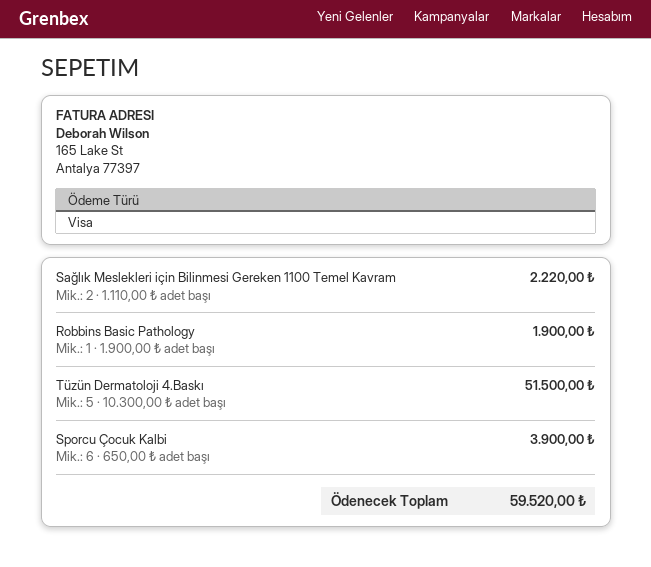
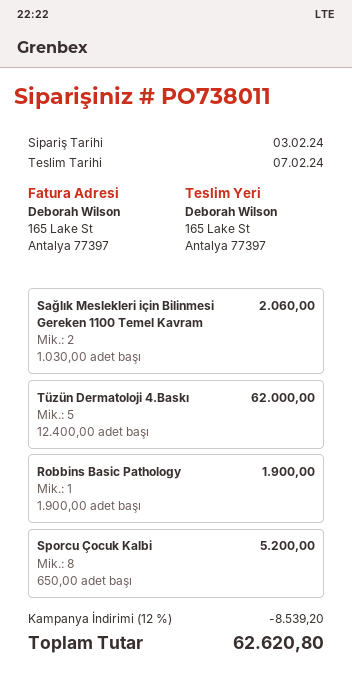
Sağlık Meslekleri için Bilinmesi Gereken 1100 Temel Kavram: 2 x 1110.00 = 2220.00 -> 2 x 1030.00 = 2060.00
Tüzün Dermatoloji 4.Baskı: 5 x 10300.00 = 51500.00 -> 5 x 12400.00 = 62000.00
Sporcu Çocuk Kalbi: 6 x 650.00 = 3900.00 -> 8 x 650.00 = 5200.00
discount: none -> 12% = 8539.20
total: 59520.00 -> 62620.80

